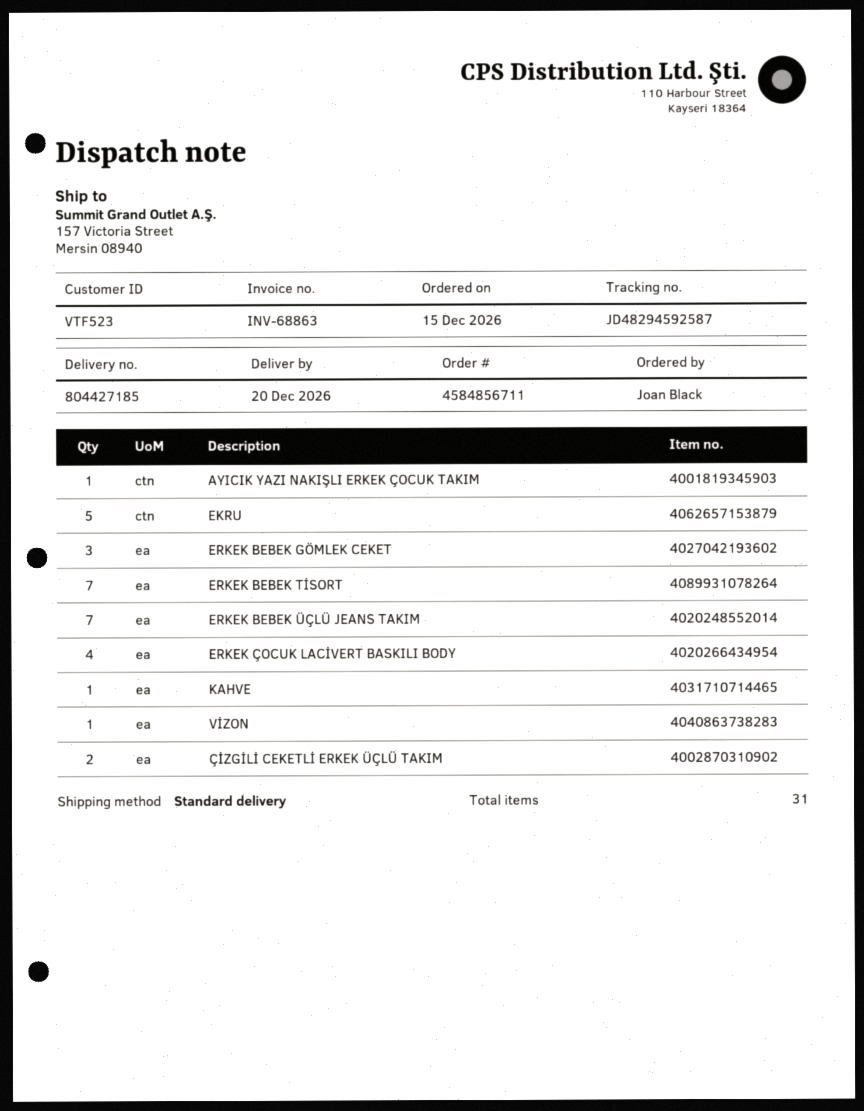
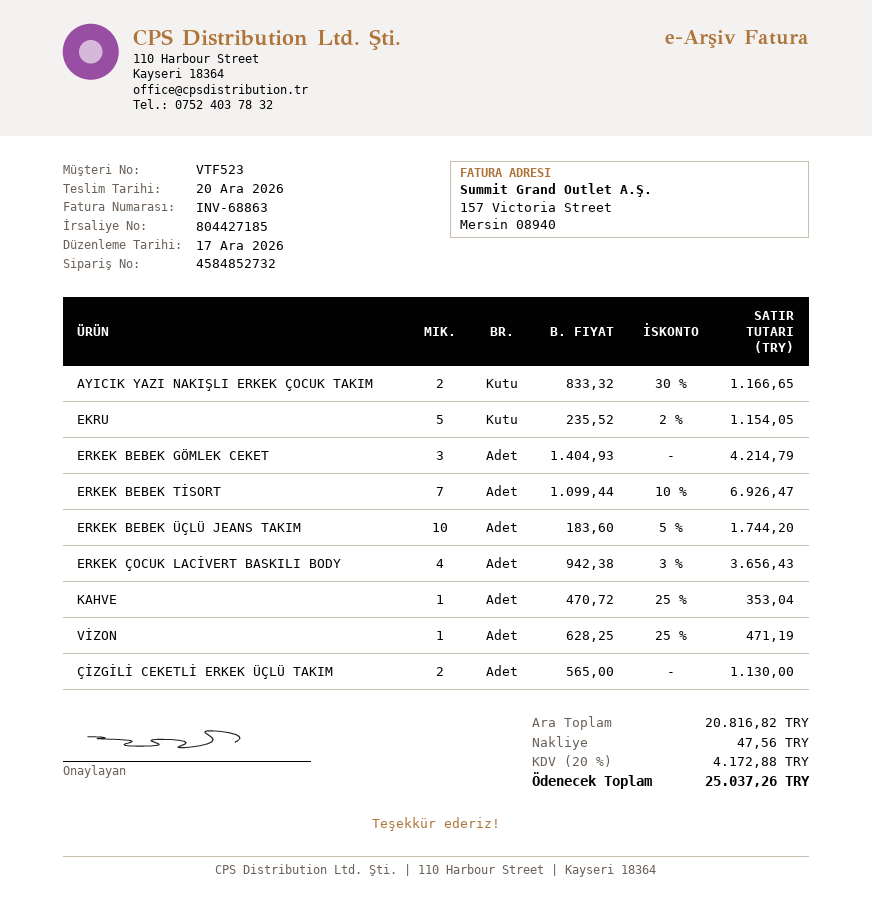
order number: 4584856711 -> 4584852732
AYICIK YAZI NAKIŞLI ERKEK ÇOCUK TAKIM: 1 -> 2
ERKEK BEBEK ÜÇLÜ JEANS TAKIM: 7 -> 10

